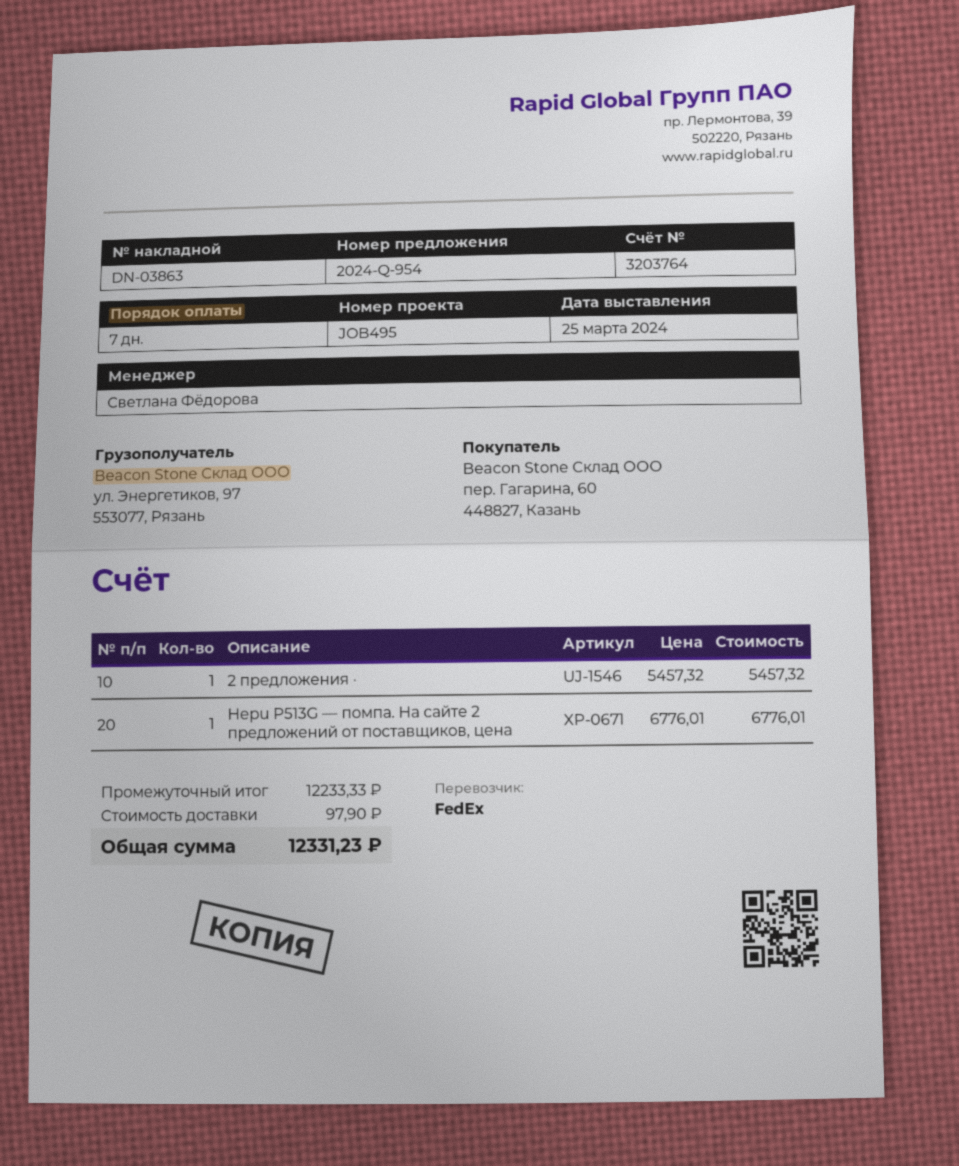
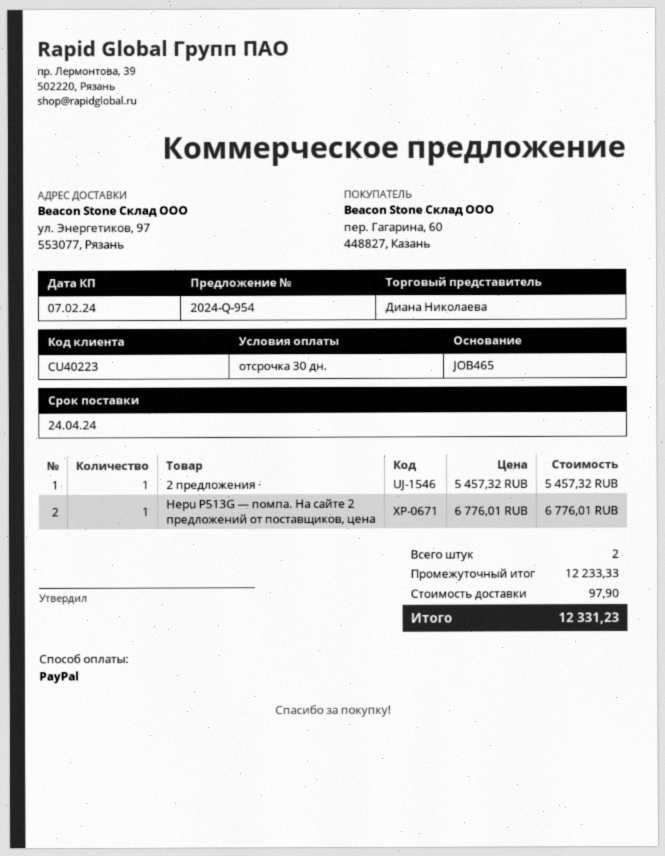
payment terms: 7 days -> 30 days
reference: JOB495 -> JOB465
sales rep: Светлана Фёдорова -> Диана Николаева

